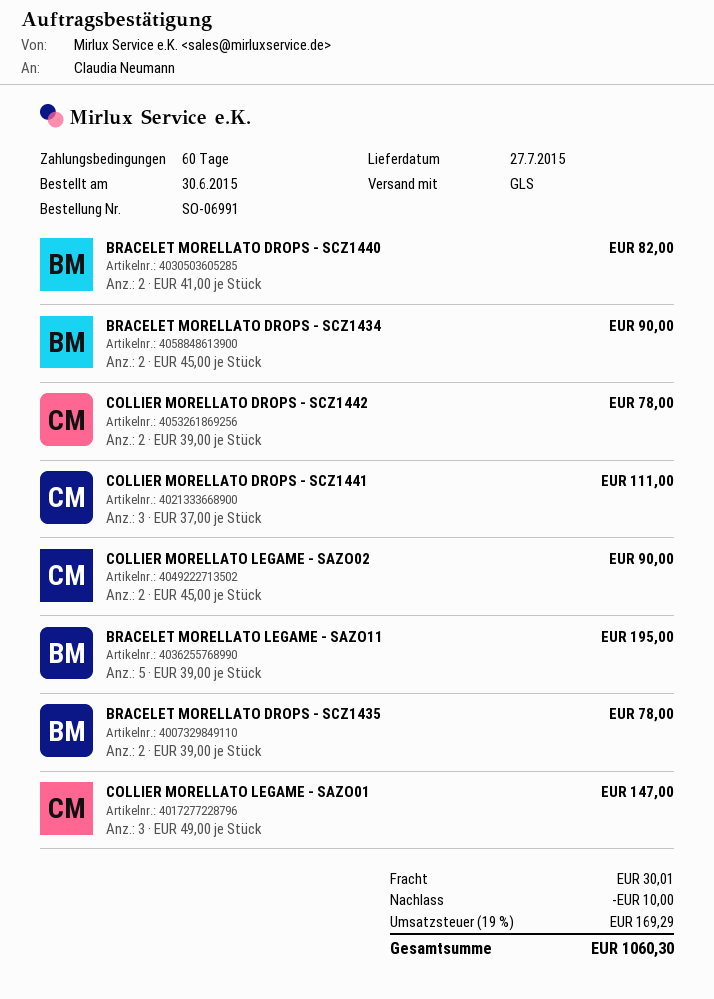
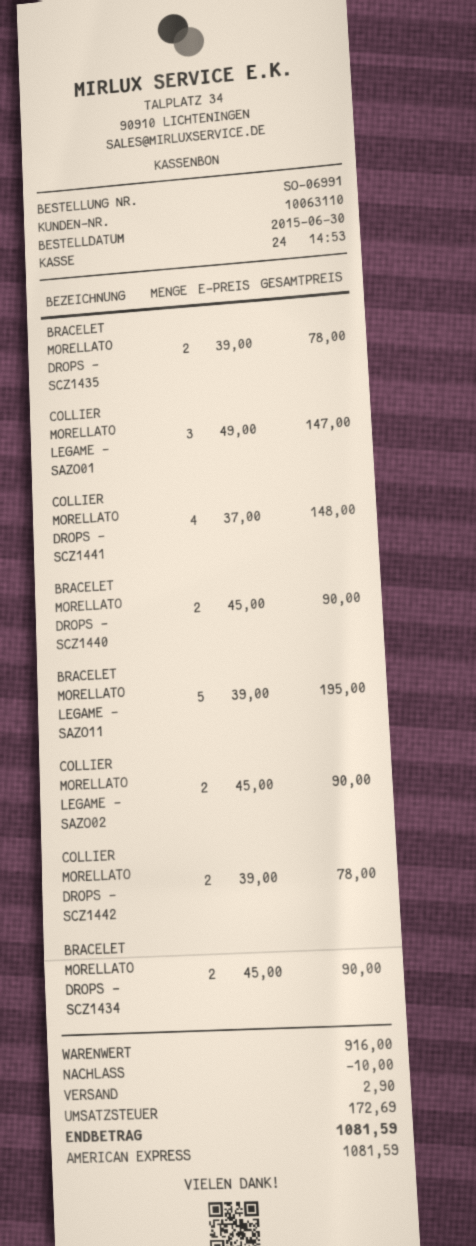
BRACELET MORELLATO DROPS - SCZ1440: 2 x 41.00 = 82.00 -> 2 x 45.00 = 90.00
COLLIER MORELLATO DROPS - SCZ1441: 3 x 37.00 = 111.00 -> 4 x 37.00 = 148.00
shipping: 30.01 -> 2.90
tax: 169.29 -> 172.69
total: 1060.30 -> 1081.59

